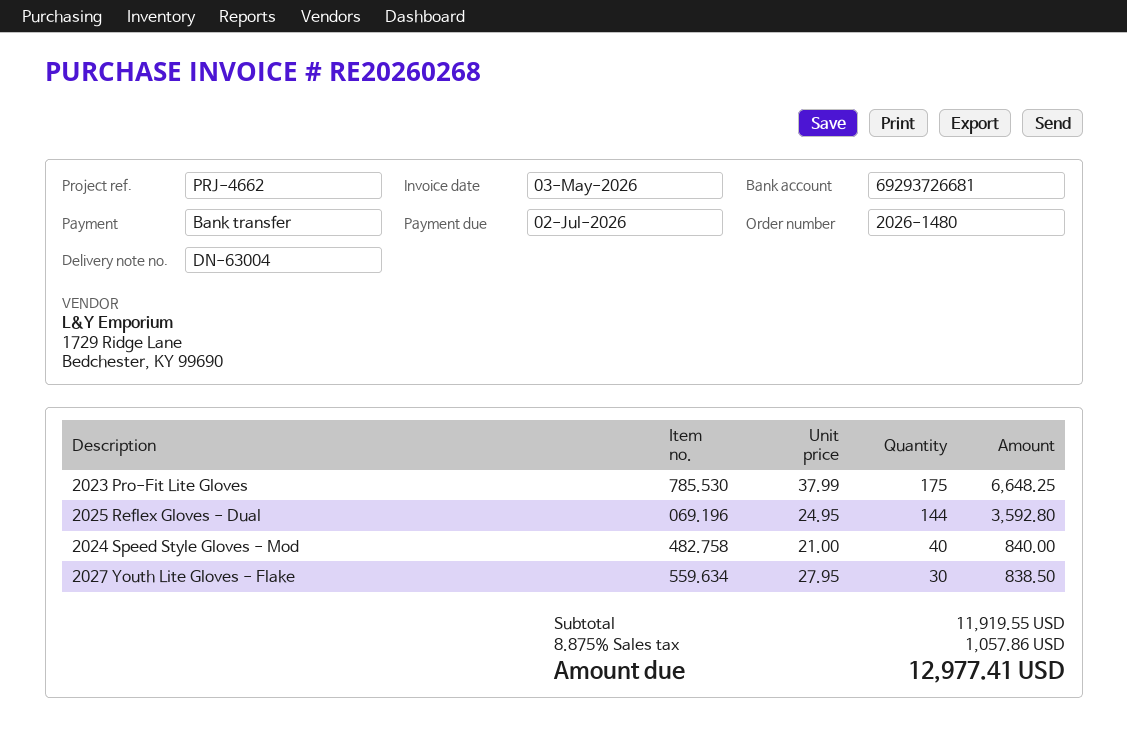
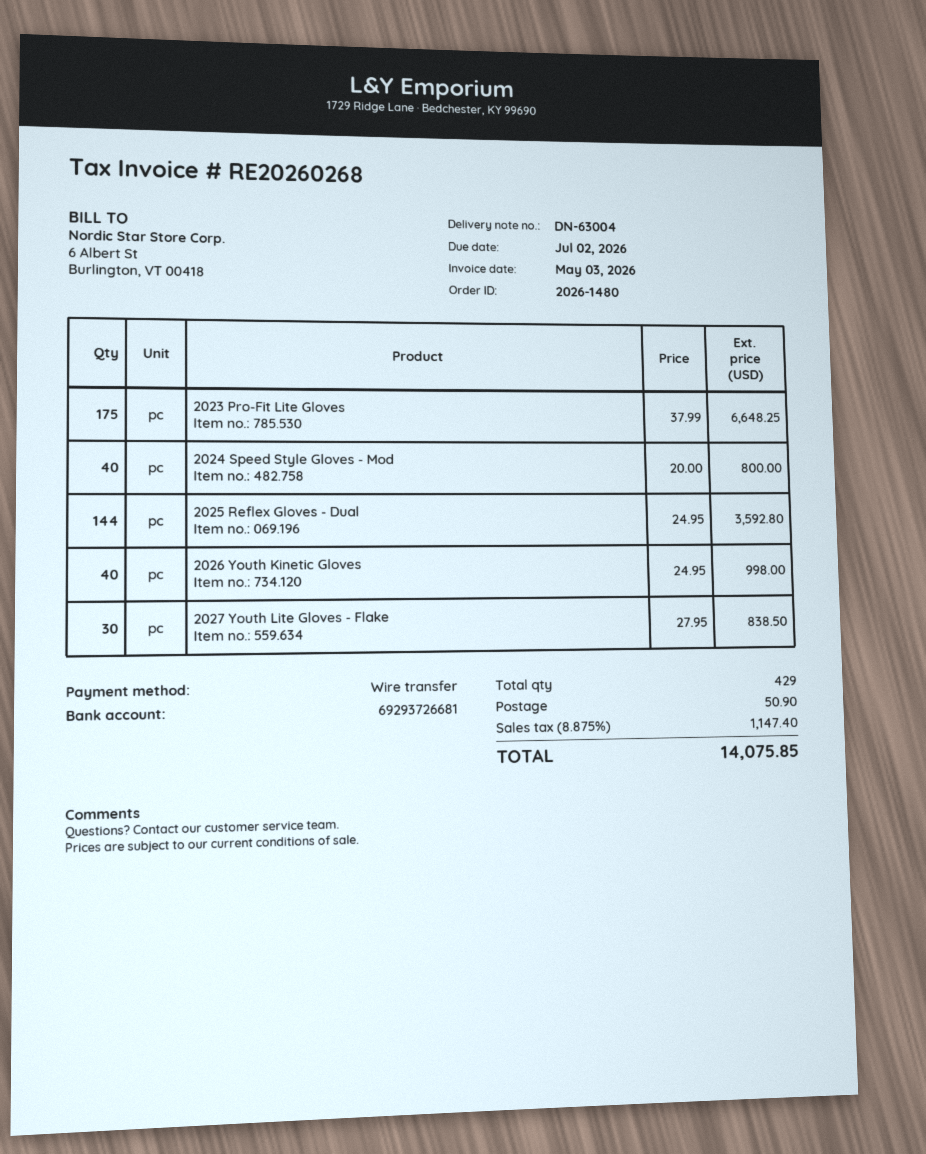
2024 Speed Style Gloves - Mod: 40 x 21.00 = 840.00 -> 40 x 20.00 = 800.00
2026 Youth Kinetic Gloves: none -> 40 x 24.95 = 998.00
shipping: none -> 50.90
tax: 8.875% = 1057.86 -> 8.875% = 1147.40
total: 12977.41 -> 14075.85

